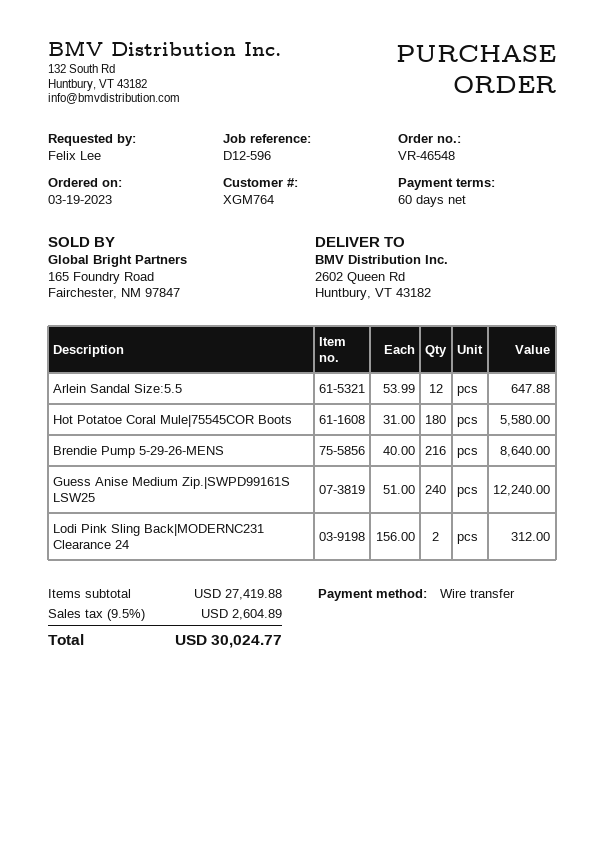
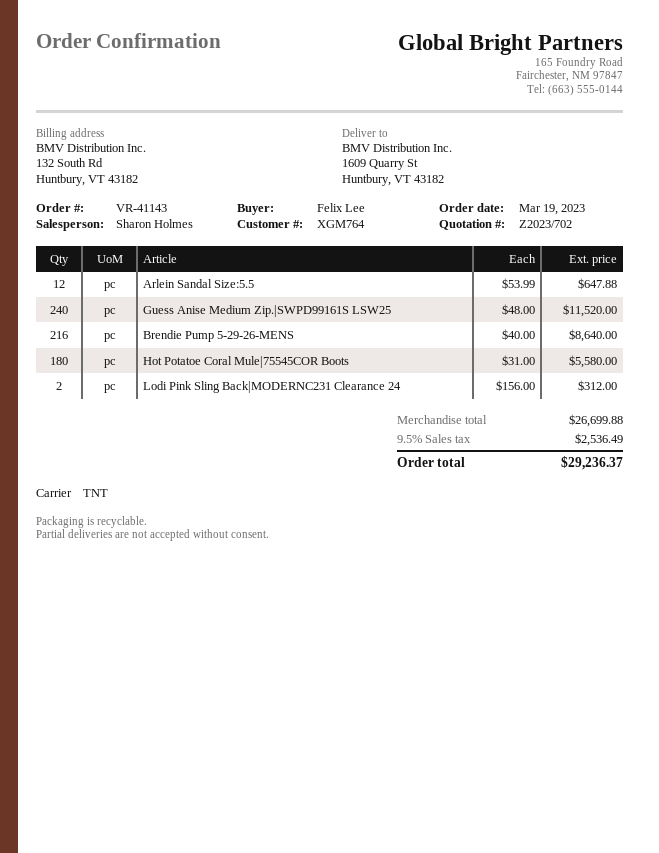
order number: VR-46548 -> VR-41143
ship to: 2602 Queen Rd, Huntbury, VT 43182 -> 1609 Quarry St, Huntbury, VT 43182
Guess Anise Medium Zip.|SWPD99161S LSW25: 240 x 51.00 = 12240.00 -> 240 x 48.00 = 11520.00
subtotal: 27419.88 -> 26699.88
tax: 9.5% = 2604.89 -> 9.5% = 2536.49
total: 30024.77 -> 29236.37

